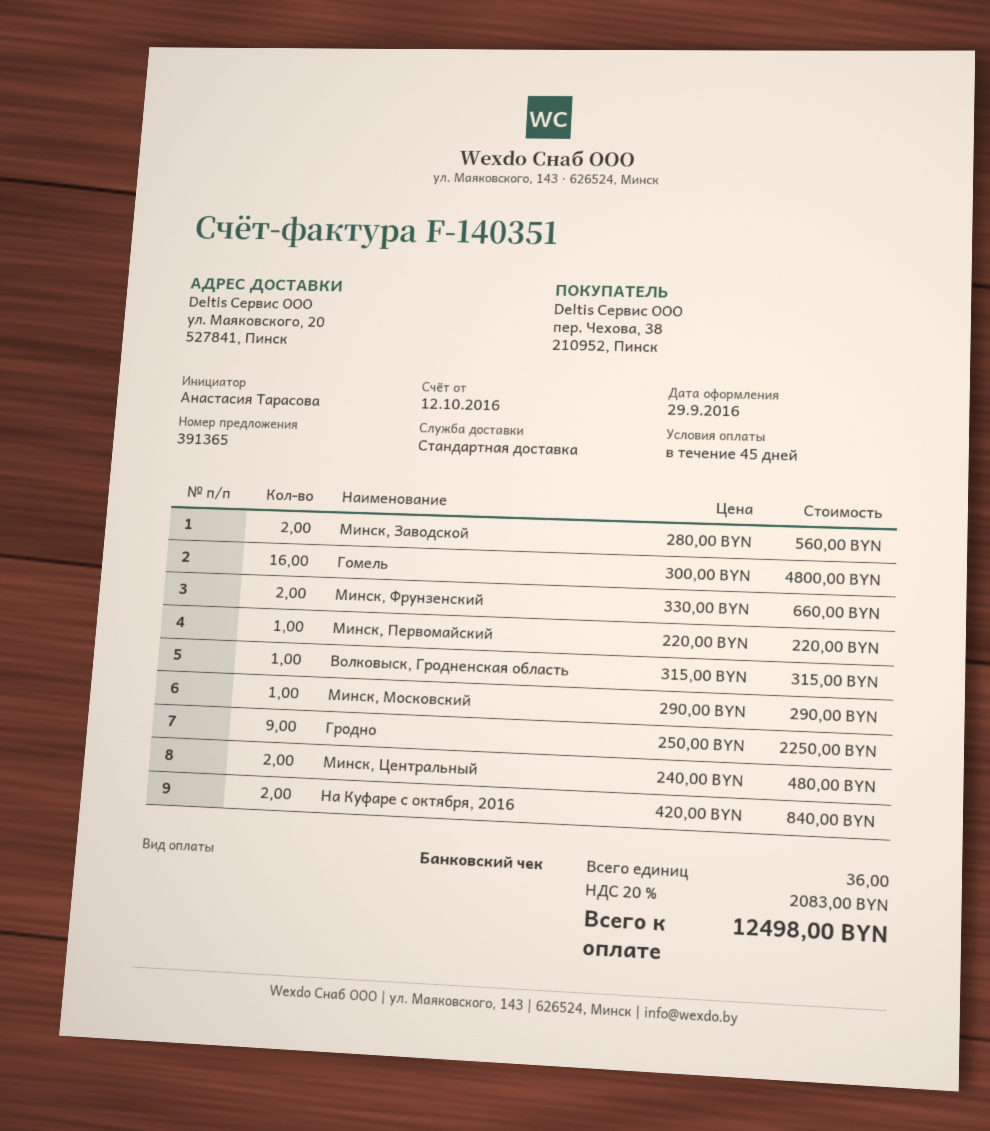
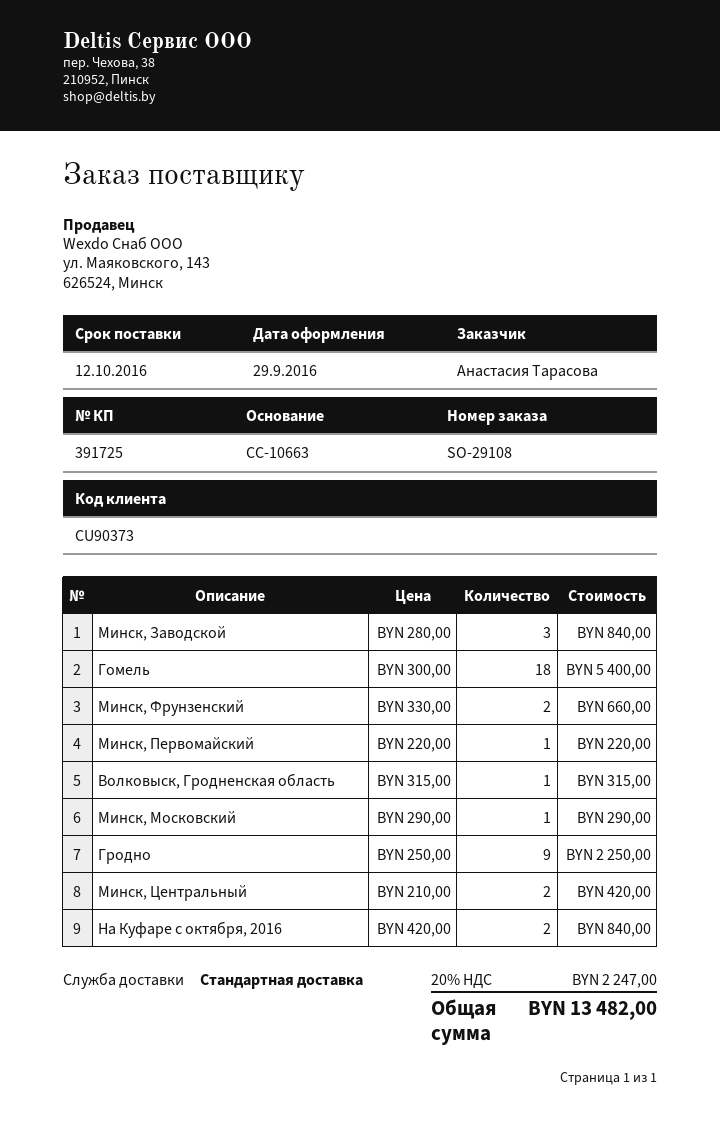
quote number: 391365 -> 391725
Минск, Заводской: 2 x 280.00 = 560.00 -> 3 x 280.00 = 840.00
Гомель: 16 x 300.00 = 4800.00 -> 18 x 300.00 = 5400.00
Минск, Центральный: 2 x 240.00 = 480.00 -> 2 x 210.00 = 420.00
tax: 20% = 2083.00 -> 20% = 2247.00
total: 12498.00 -> 13482.00

